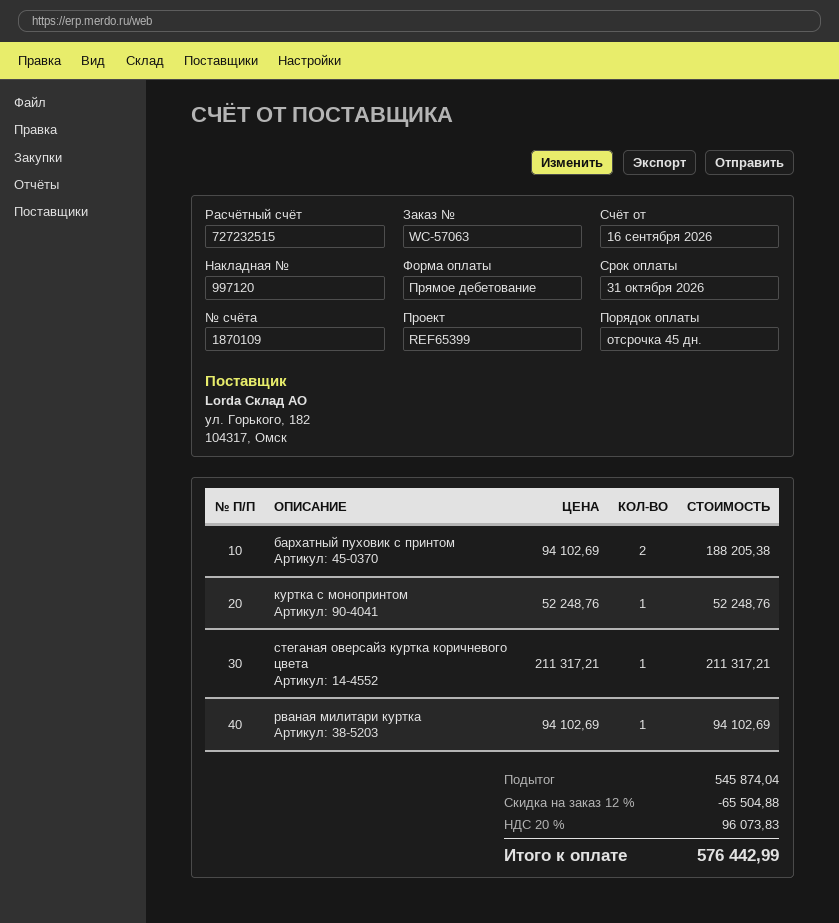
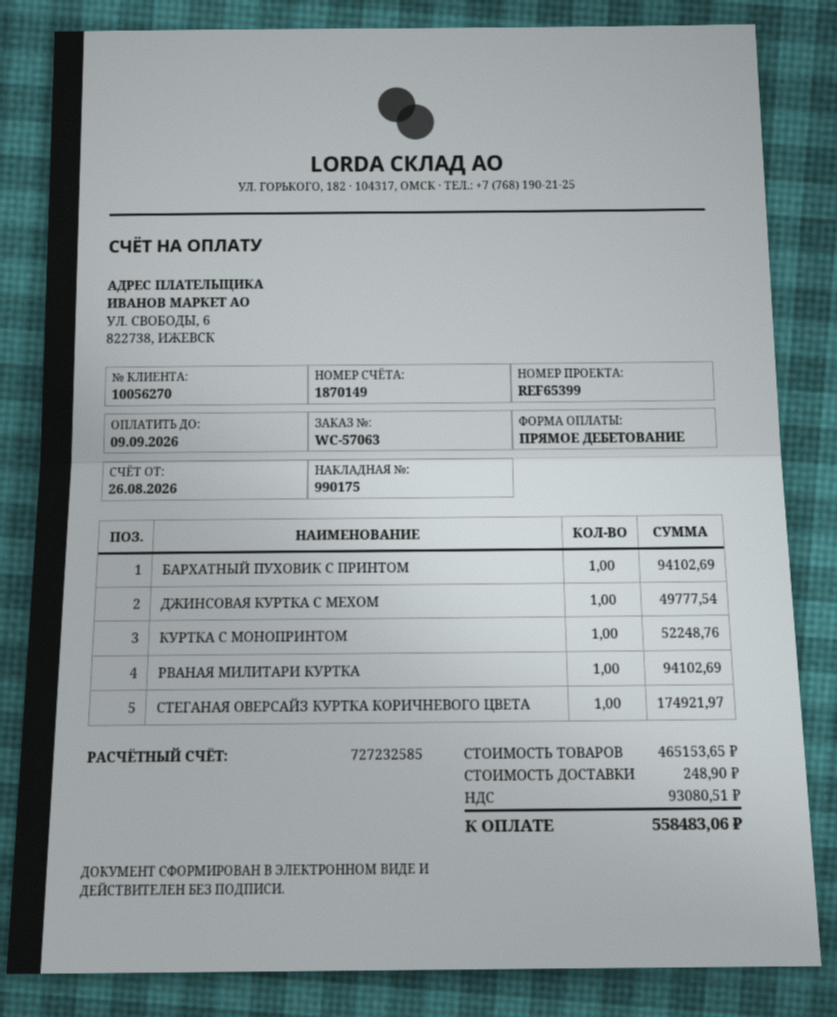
delivery note number: 997120 -> 990175
invoice number: 1870109 -> 1870149
invoice date: 2026-09-16 -> 2026-08-26
due date: 2026-10-31 -> 2026-09-09
bank account: 727232515 -> 727232585
бархатный пуховик с принтом: 2 for 188205.38 -> 1 for 94102.69
стеганая оверсайз куртка коричневого цвета: 1 for 211317.21 -> 1 for 174921.97
ДЖИНСОВАЯ КУРТКА С МЕХОМ: none -> 1 for 49777.54
subtotal: 545874.04 -> 465153.65
discount: 12% = 65504.88 -> none
shipping: none -> 248.90
tax: 96073.83 -> 93080.51
total: 576442.99 -> 558483.06

